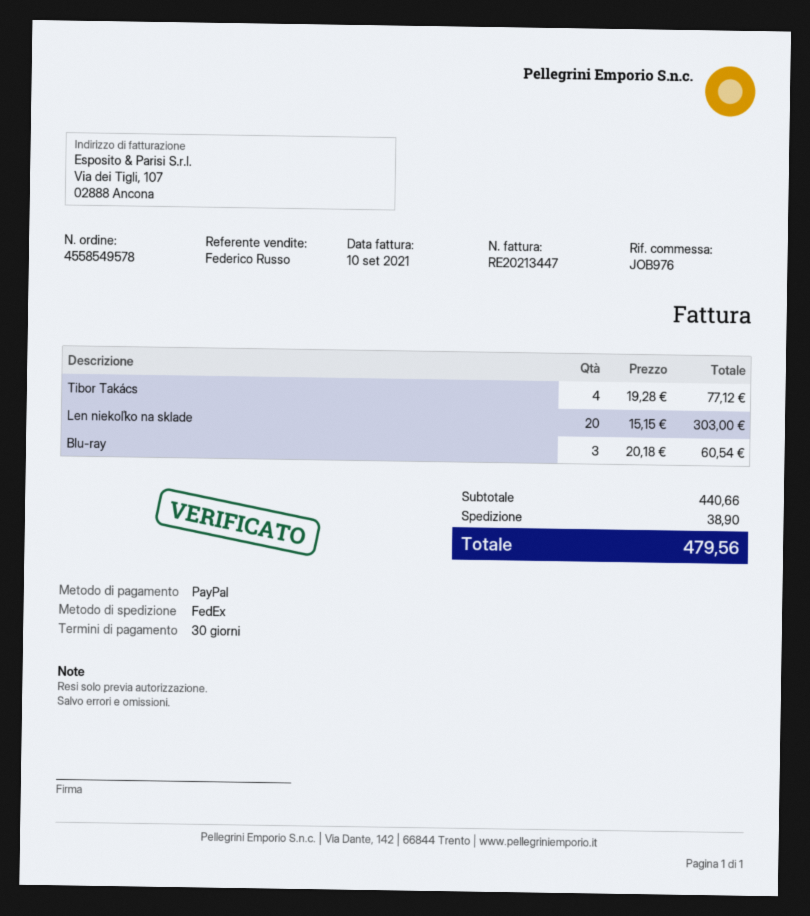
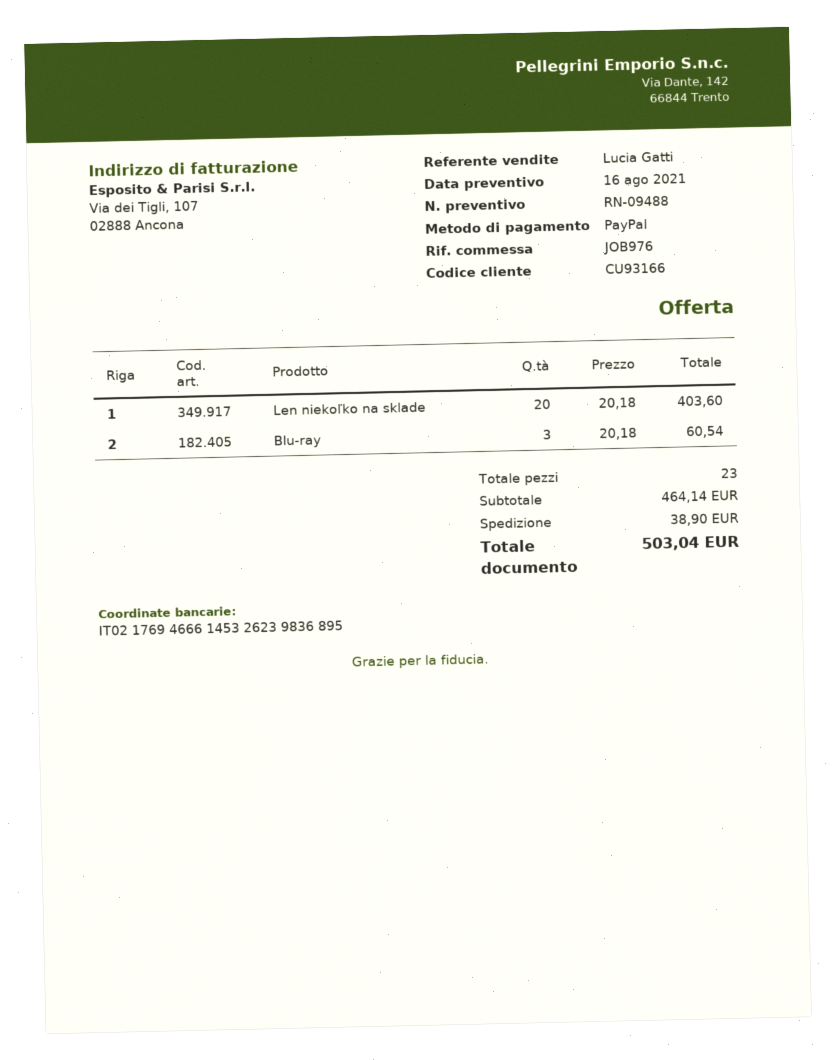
sales rep: Federico Russo -> Lucia Gatti
Tibor Takács: 4 x 19.28 = 77.12 -> none
Len niekoľko na sklade: 20 x 15.15 = 303.00 -> 20 x 20.18 = 403.60
subtotal: 440.66 -> 464.14
total: 479.56 -> 503.04

